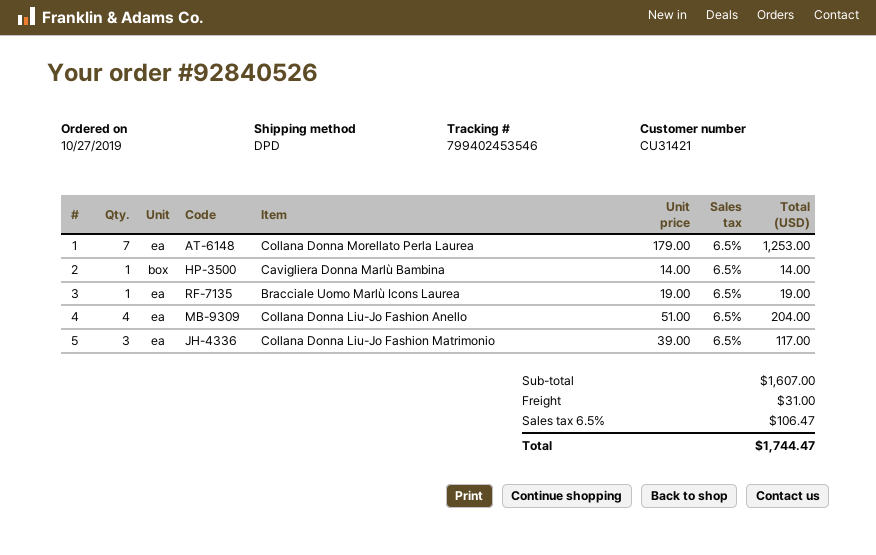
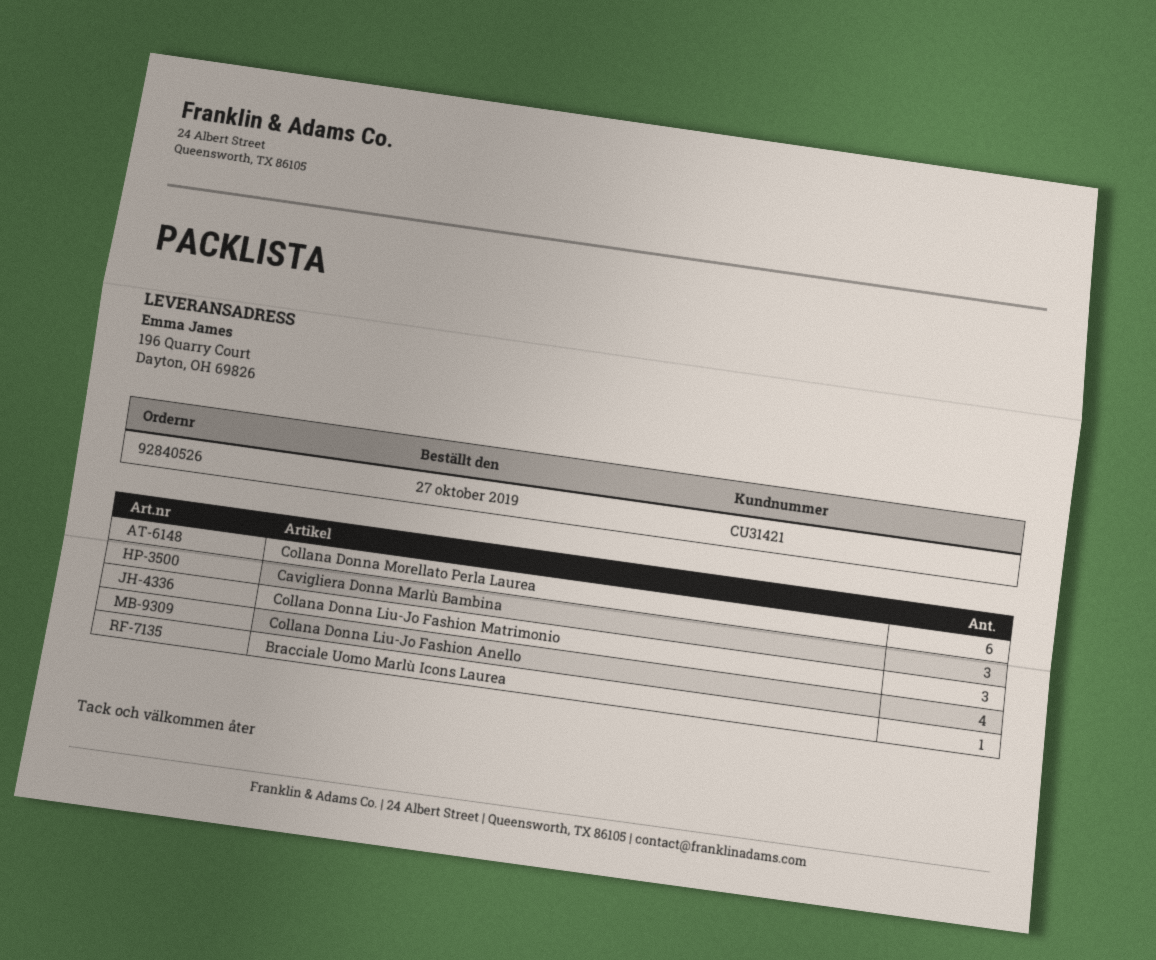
Collana Donna Morellato Perla Laurea: 7 -> 6
Cavigliera Donna Marlù Bambina: 1 -> 3

